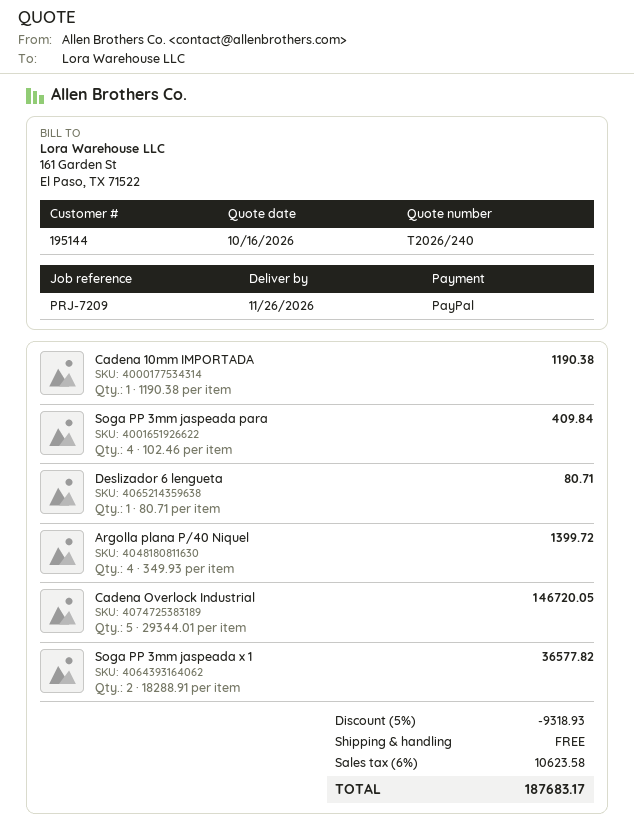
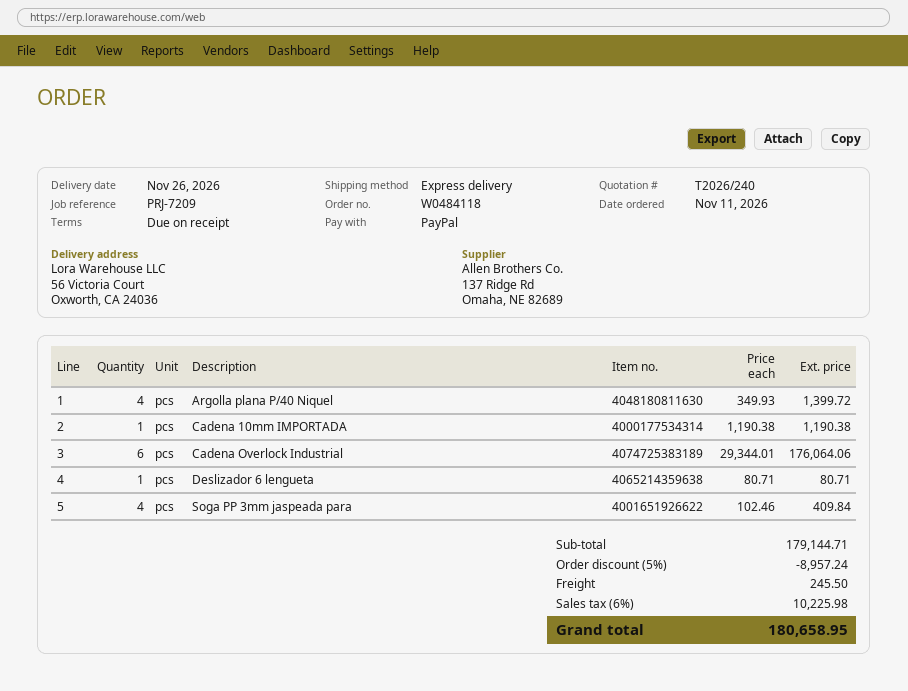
Cadena Overlock Industrial: 5 x 29344.01 = 146720.05 -> 6 x 29344.01 = 176064.06
Soga PP 3mm jaspeada x 1: 2 x 18288.91 = 36577.82 -> none
discount: 5% = 9318.93 -> 5% = 8957.24
shipping: 0.00 -> 245.50
tax: 6% = 10623.58 -> 6% = 10225.98
total: 187683.17 -> 180658.95

